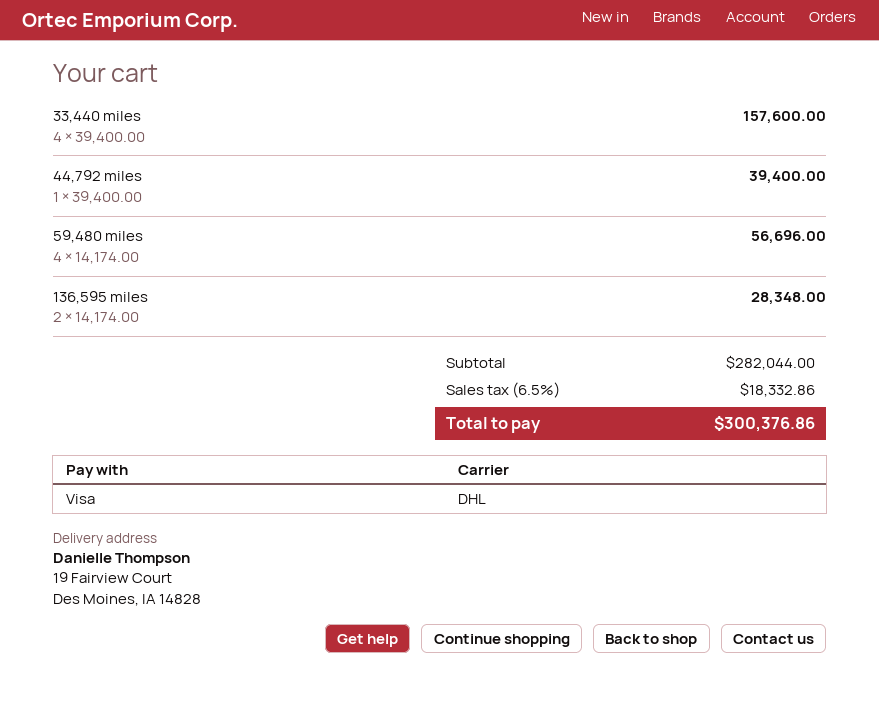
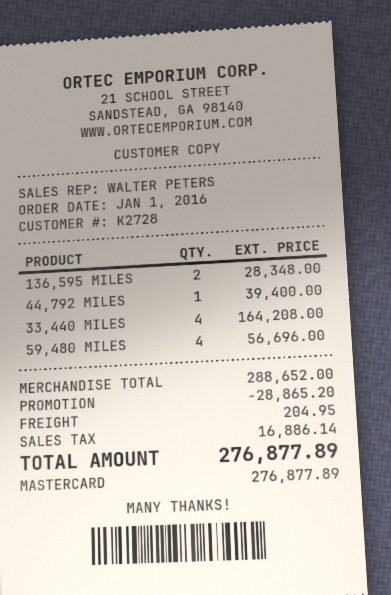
payment method: Visa -> Mastercard
33,440 miles: 4 for 157600.00 -> 4 for 164208.00
subtotal: 282044.00 -> 288652.00
discount: none -> 28865.20
shipping: none -> 204.95
tax: 18332.86 -> 16886.14
total: 300376.86 -> 276877.89

